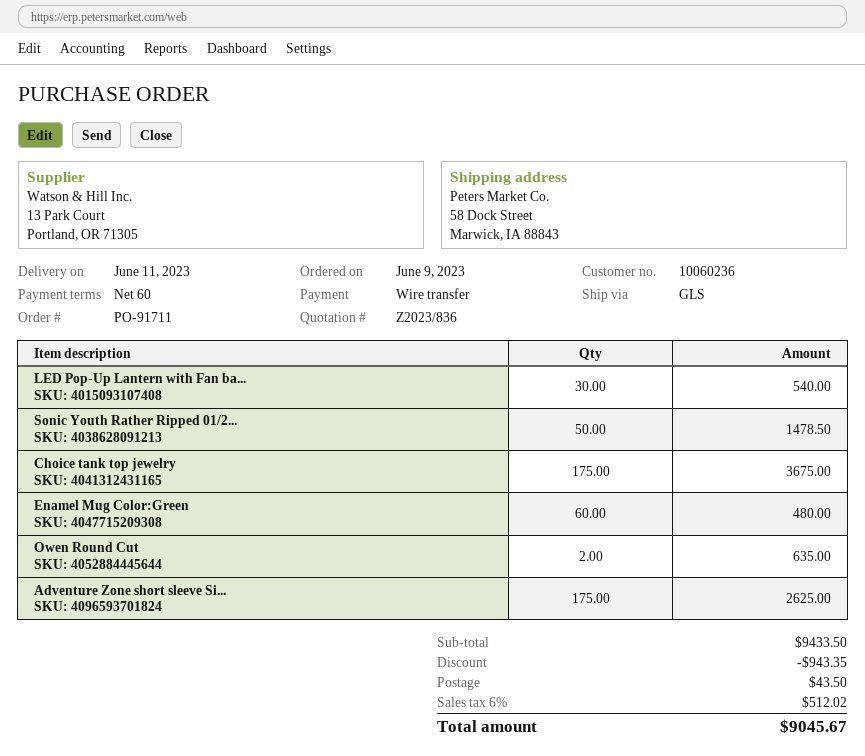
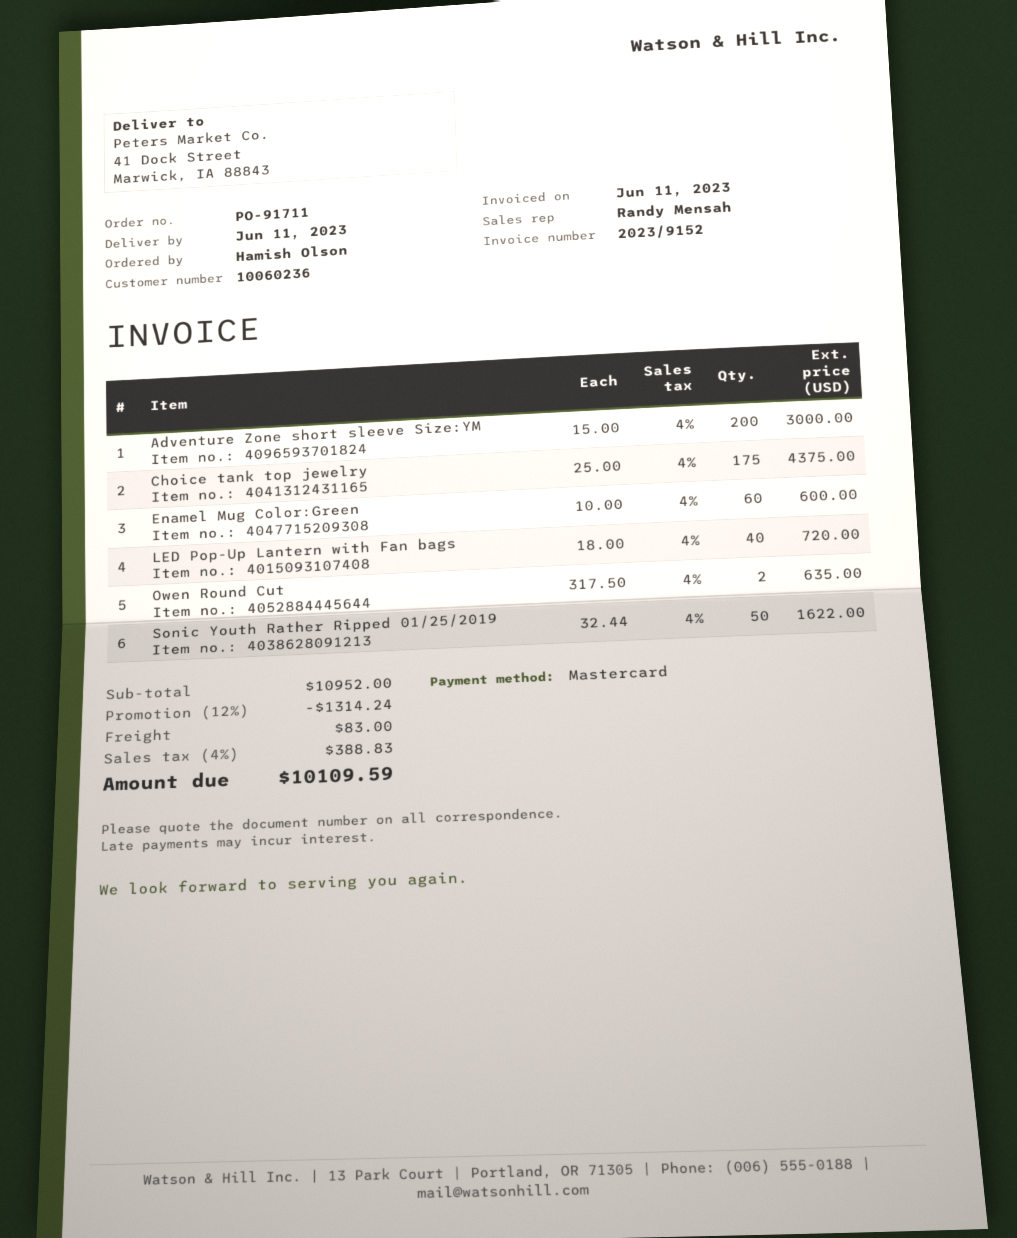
payment method: bank transfer -> Mastercard
ship to: 58 Dock Street, Marwick, IA 88843 -> 41 Dock Street, Marwick, IA 88843
LED Pop-Up Lantern with Fan ba...: 30 for 540.00 -> 40 for 720.00
Sonic Youth Rather Ripped 01/2...: 50 for 1478.50 -> 50 for 1622.00
Choice tank top jewelry: 175 for 3675.00 -> 175 for 4375.00
Enamel Mug Color:Green: 60 for 480.00 -> 60 for 600.00
Adventure Zone short sleeve Si...: 175 for 2625.00 -> 200 for 3000.00
subtotal: 9433.50 -> 10952.00
discount: 943.35 -> 1314.24
shipping: 43.50 -> 83.00
tax: 6% = 512.02 -> 4% = 388.83
total: 9045.67 -> 10109.59

